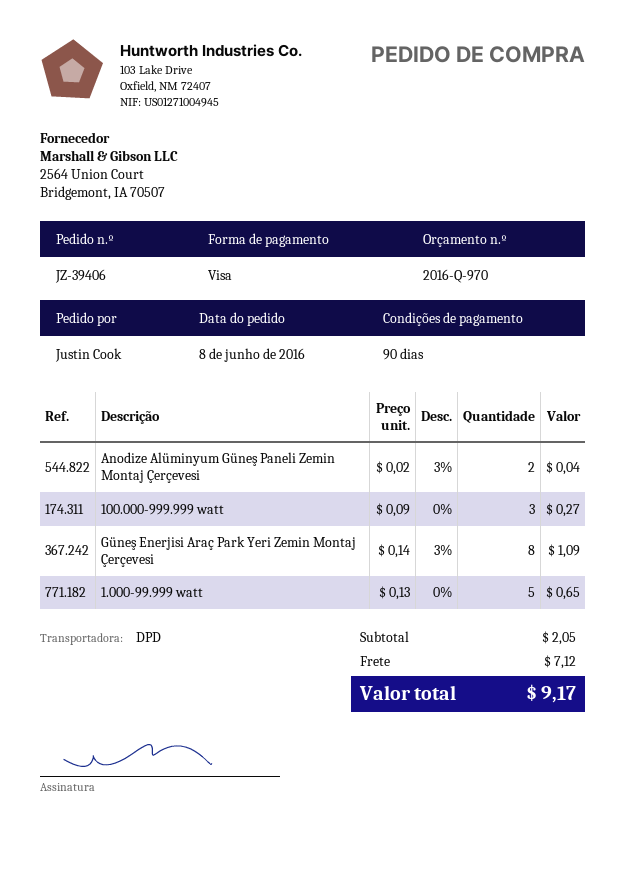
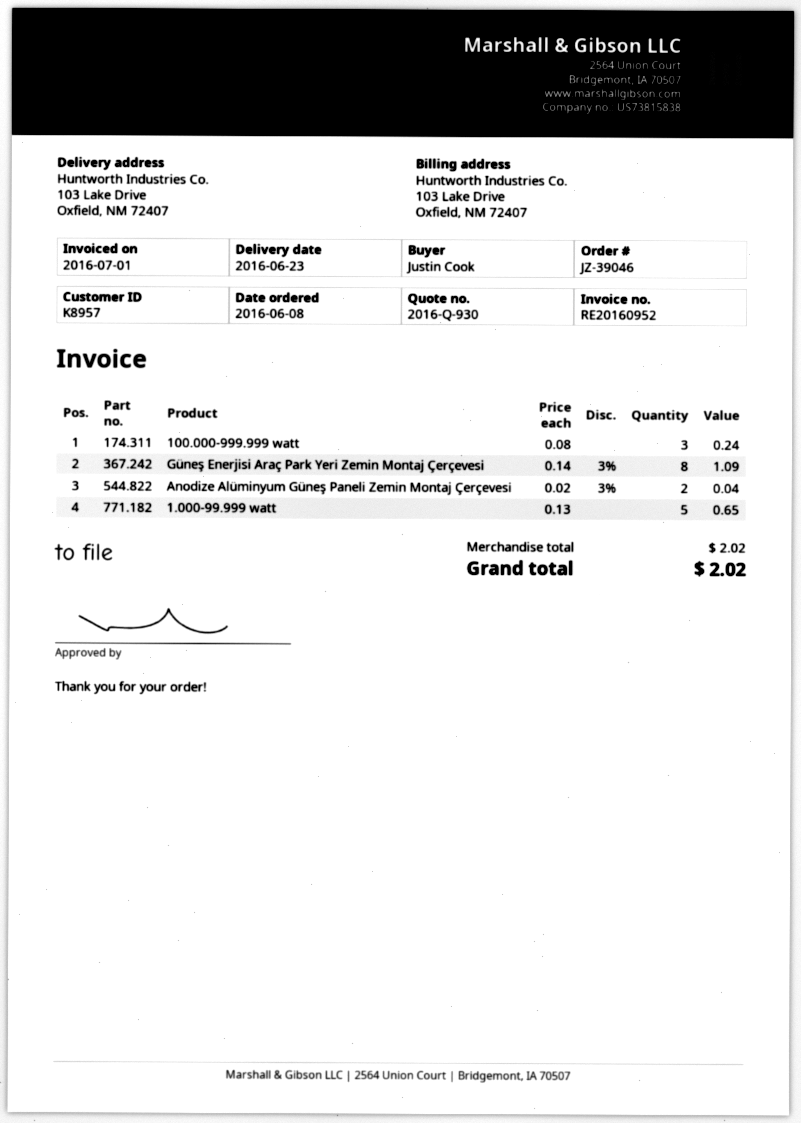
quote number: 2016-Q-970 -> 2016-Q-930
order number: JZ-39406 -> JZ-39046
100.000-999.999 watt: 3 x 0.09 = 0.27 -> 3 x 0.08 = 0.24
subtotal: 2.05 -> 2.02
shipping: 7.12 -> none
total: 9.17 -> 2.02

